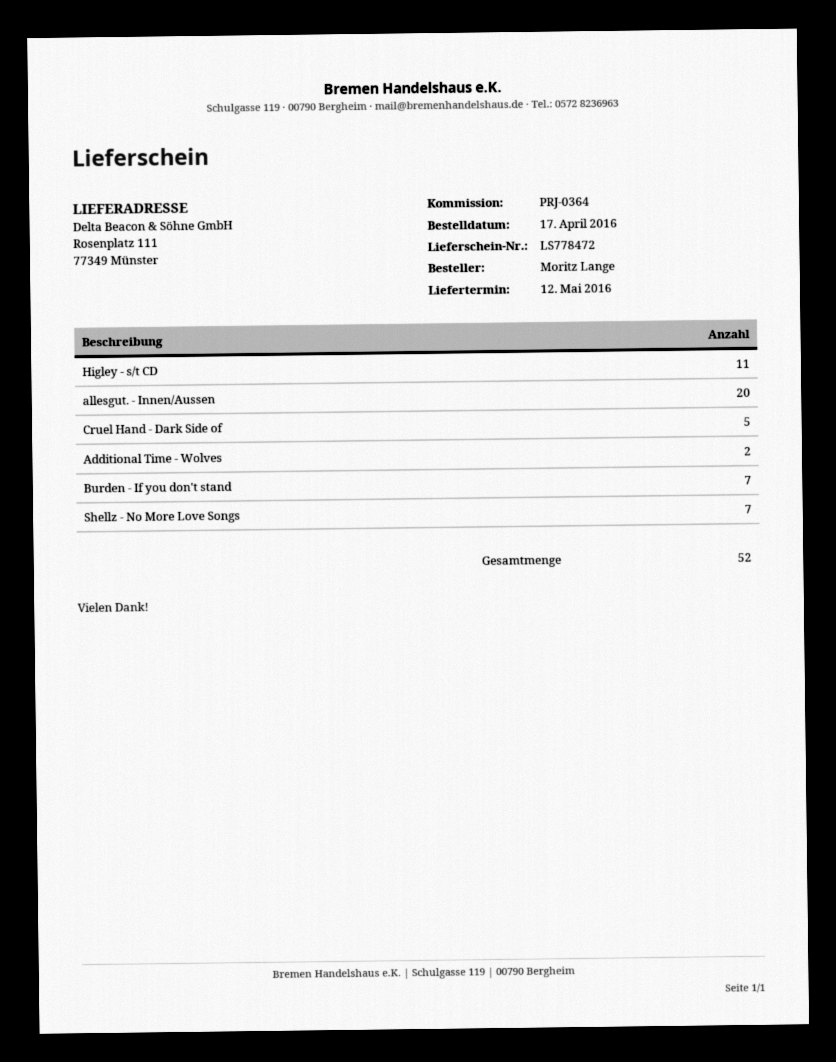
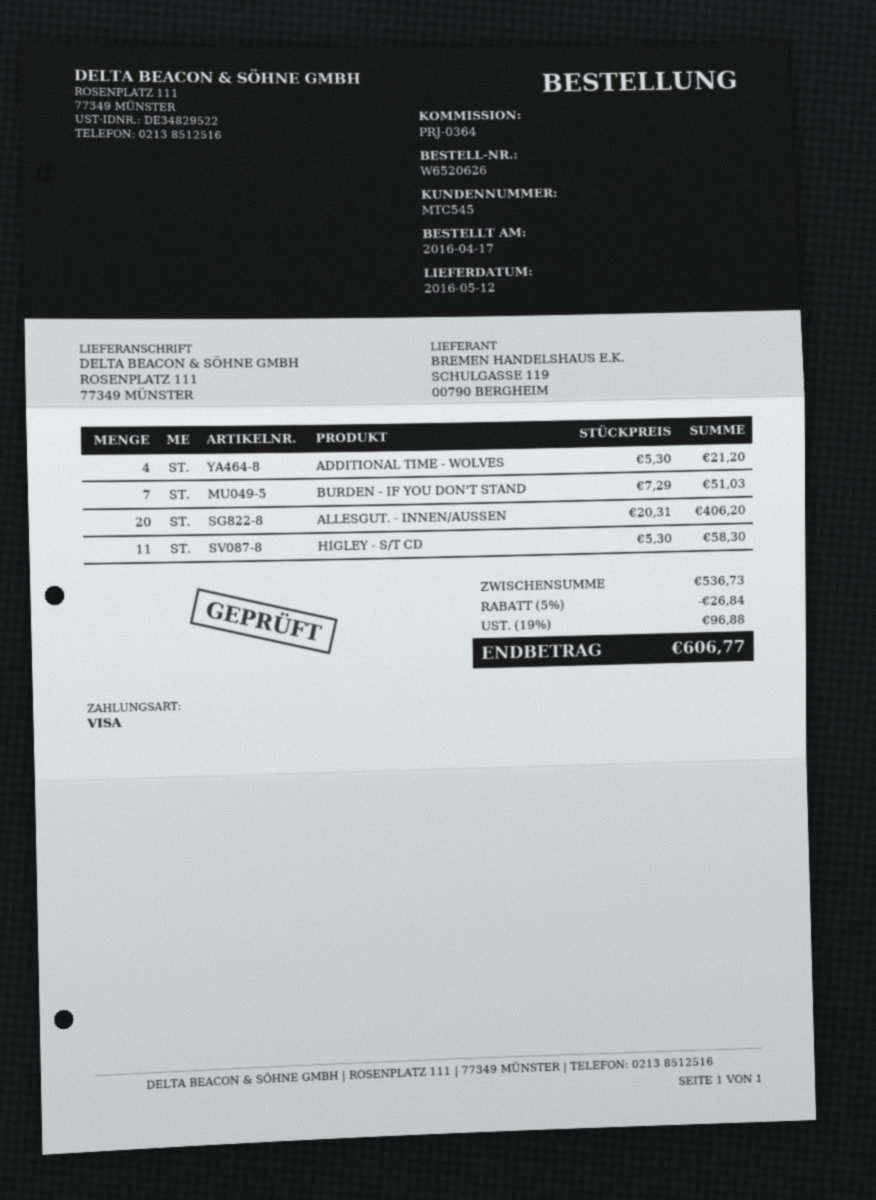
Cruel Hand - Dark Side of: 5 -> none
Additional Time - Wolves: 2 -> 4
Shellz - No More Love Songs: 7 -> none

